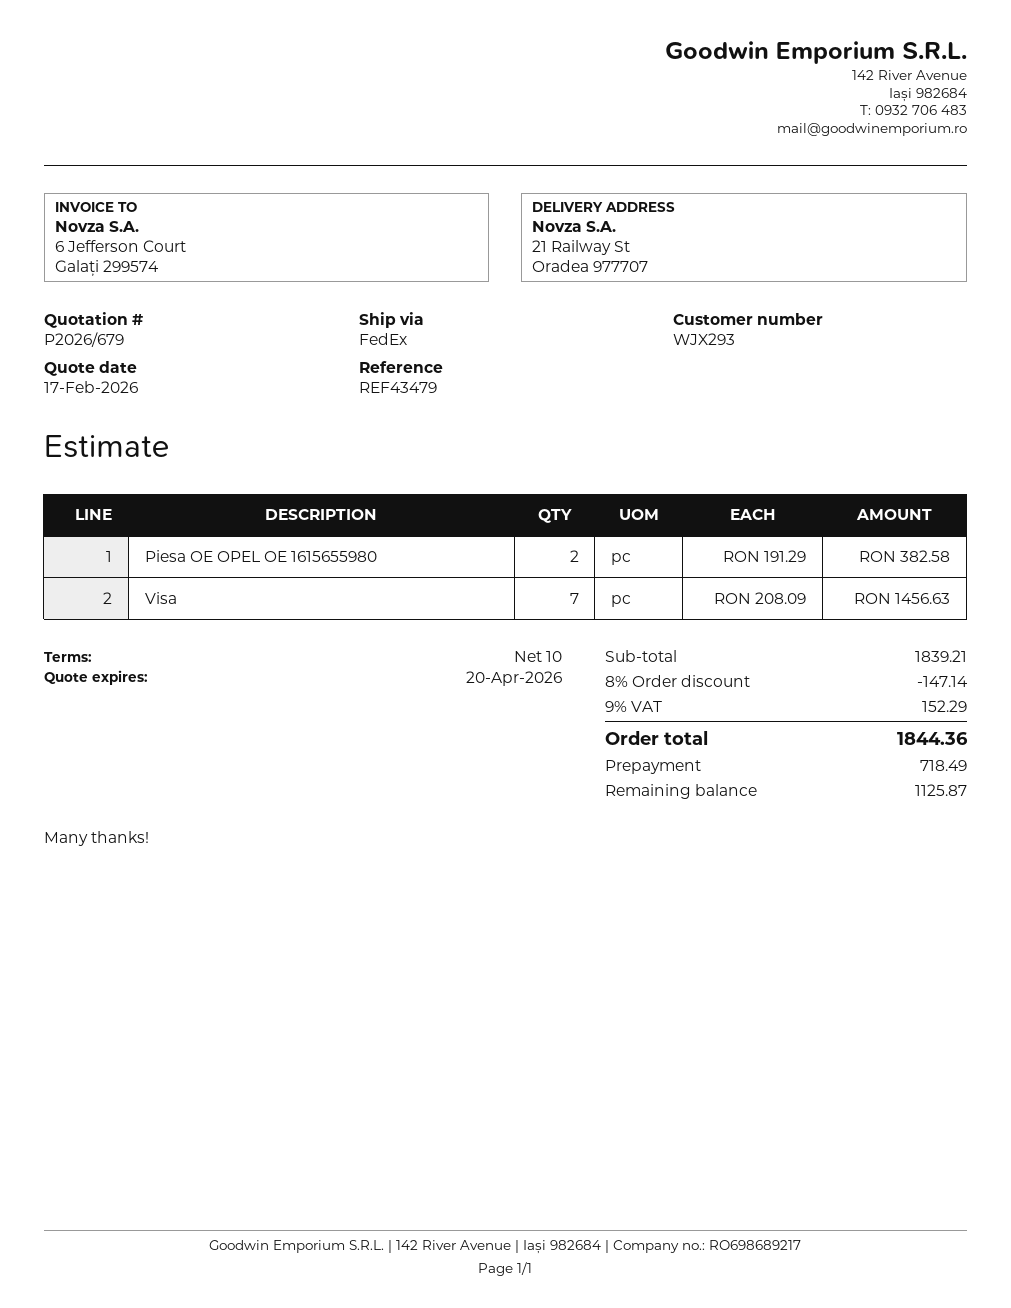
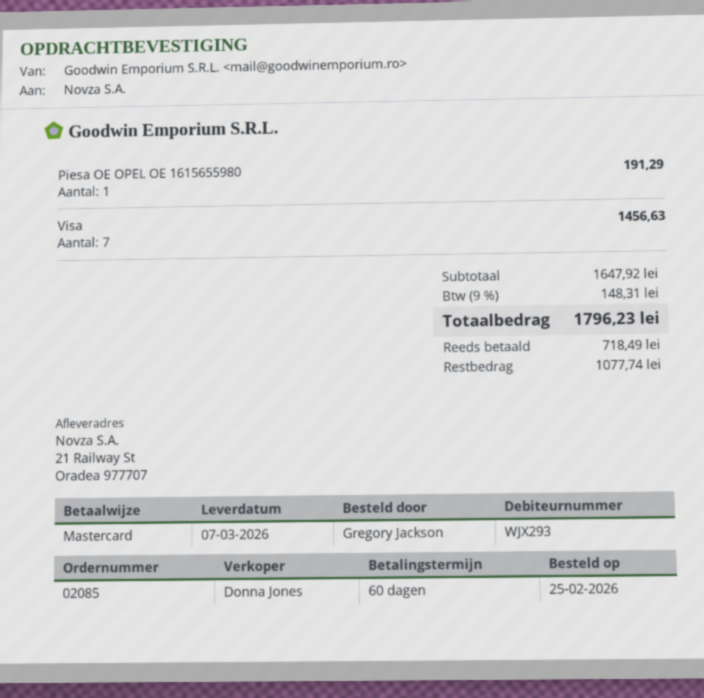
payment terms: 10 days -> 60 days
Piesa OE OPEL OE 1615655980: 2 for 382.58 -> 1 for 191.29
subtotal: 1839.21 -> 1647.92
discount: 8% = 147.14 -> none
tax: 9% = 152.29 -> 9% = 148.31
total: 1844.36 -> 1796.23
balance: 1125.87 -> 1077.74

